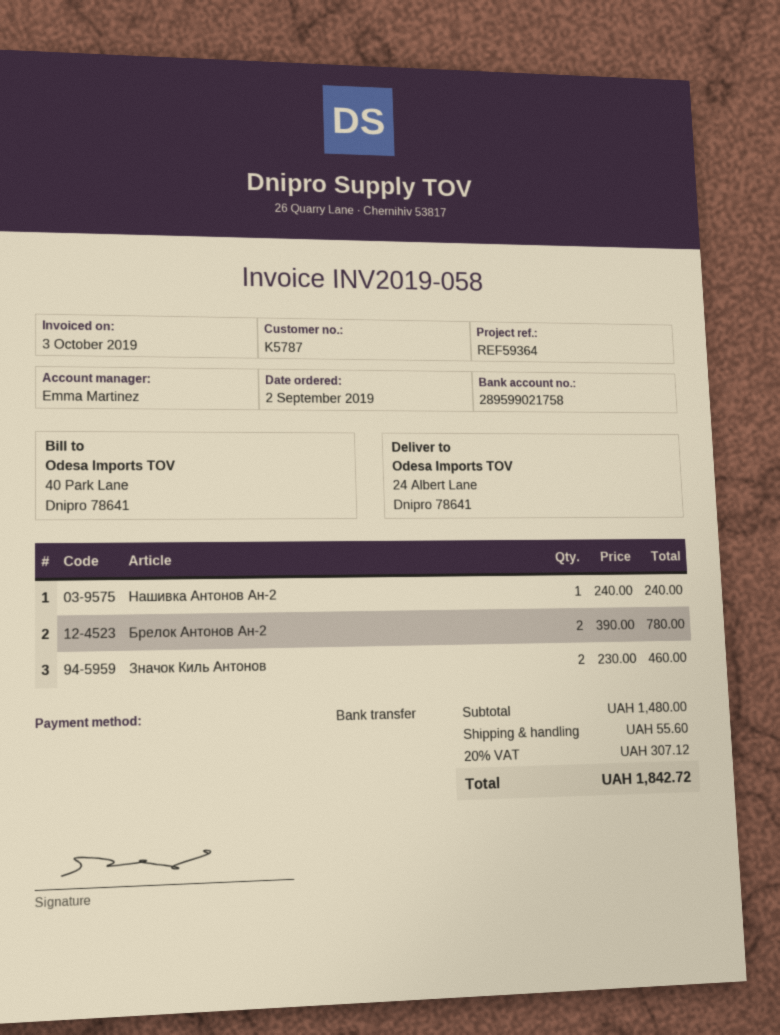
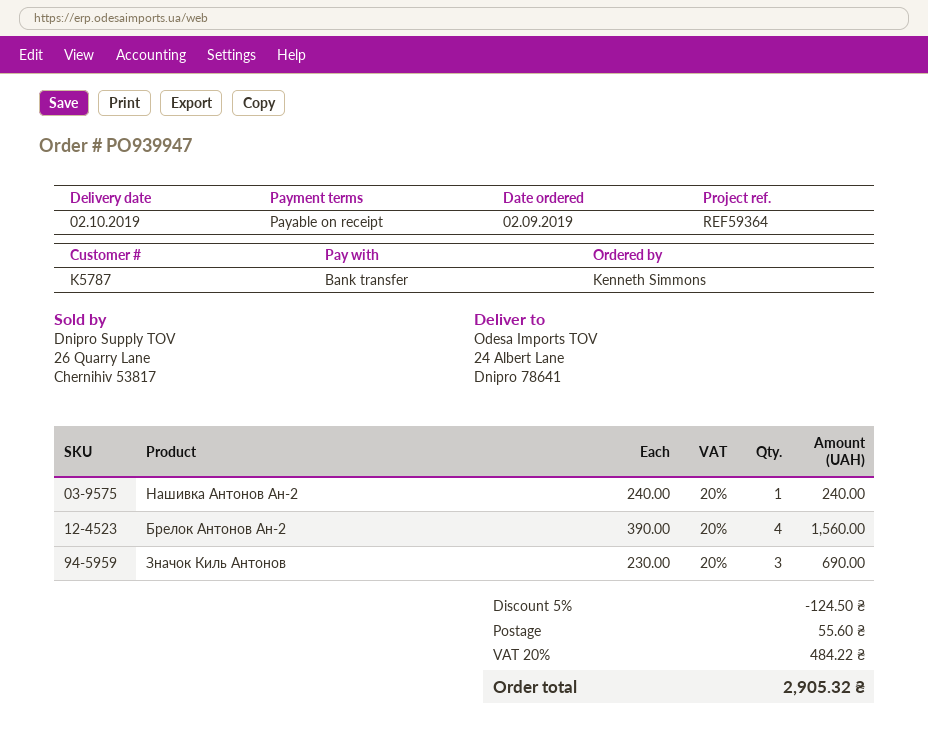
Брелок Антонов Ан-2: 2 x 390.00 = 780.00 -> 4 x 390.00 = 1560.00
Значок Киль Антонов: 2 x 230.00 = 460.00 -> 3 x 230.00 = 690.00
discount: none -> 5% = 124.50
tax: 20% = 307.12 -> 20% = 484.22
total: 1842.72 -> 2905.32

